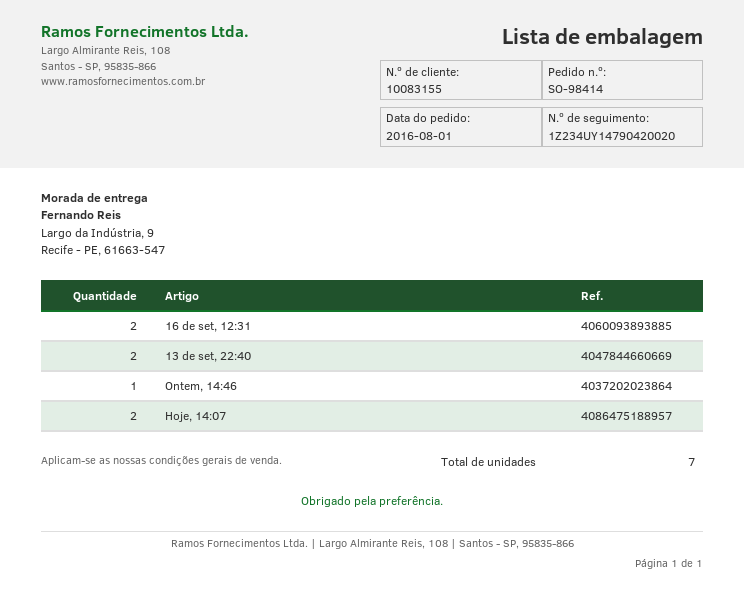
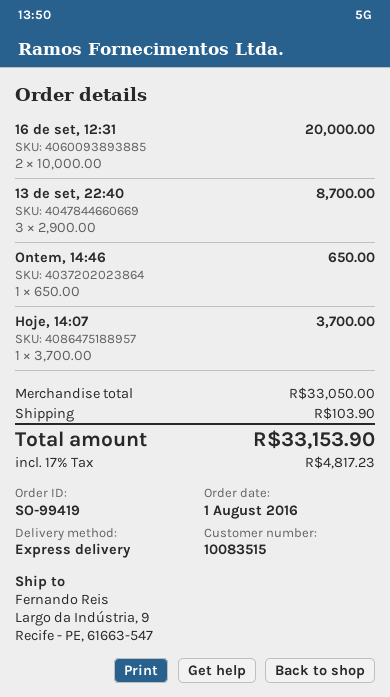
order number: SO-98414 -> SO-99419
customer number: 10083155 -> 10083515
13 de set, 22:40: 2 -> 3
Hoje, 14:07: 2 -> 1

